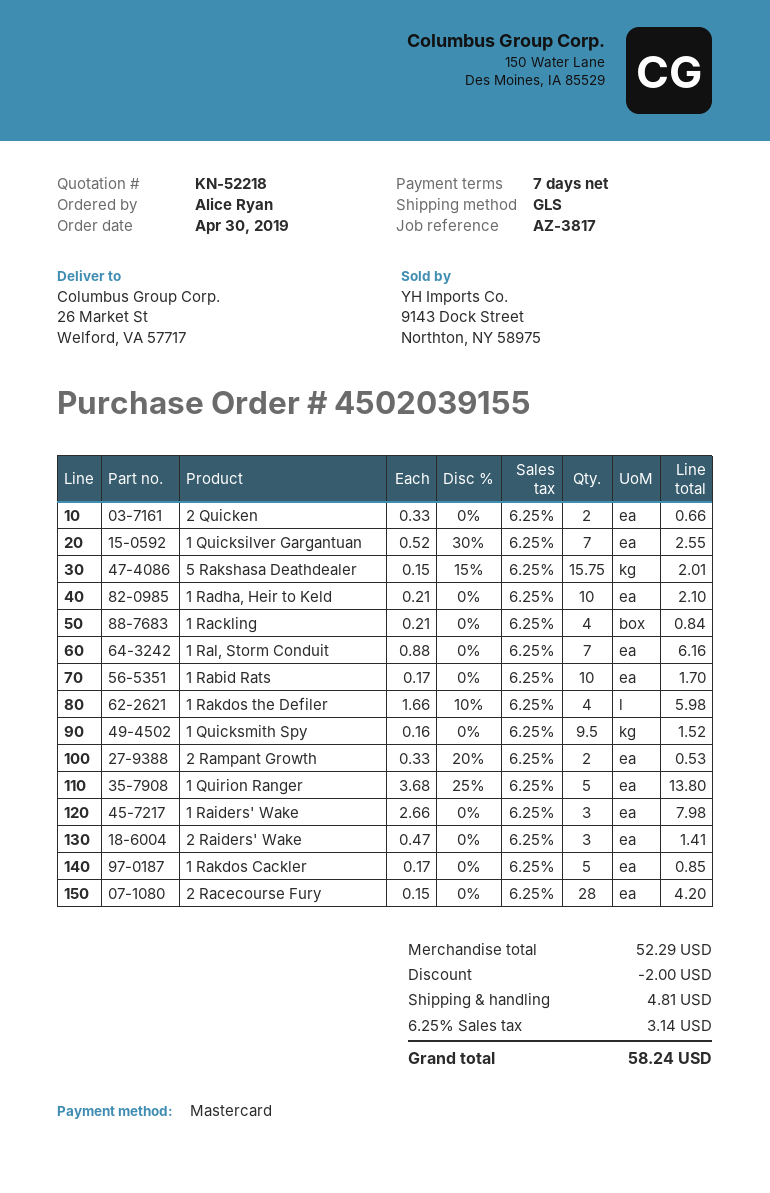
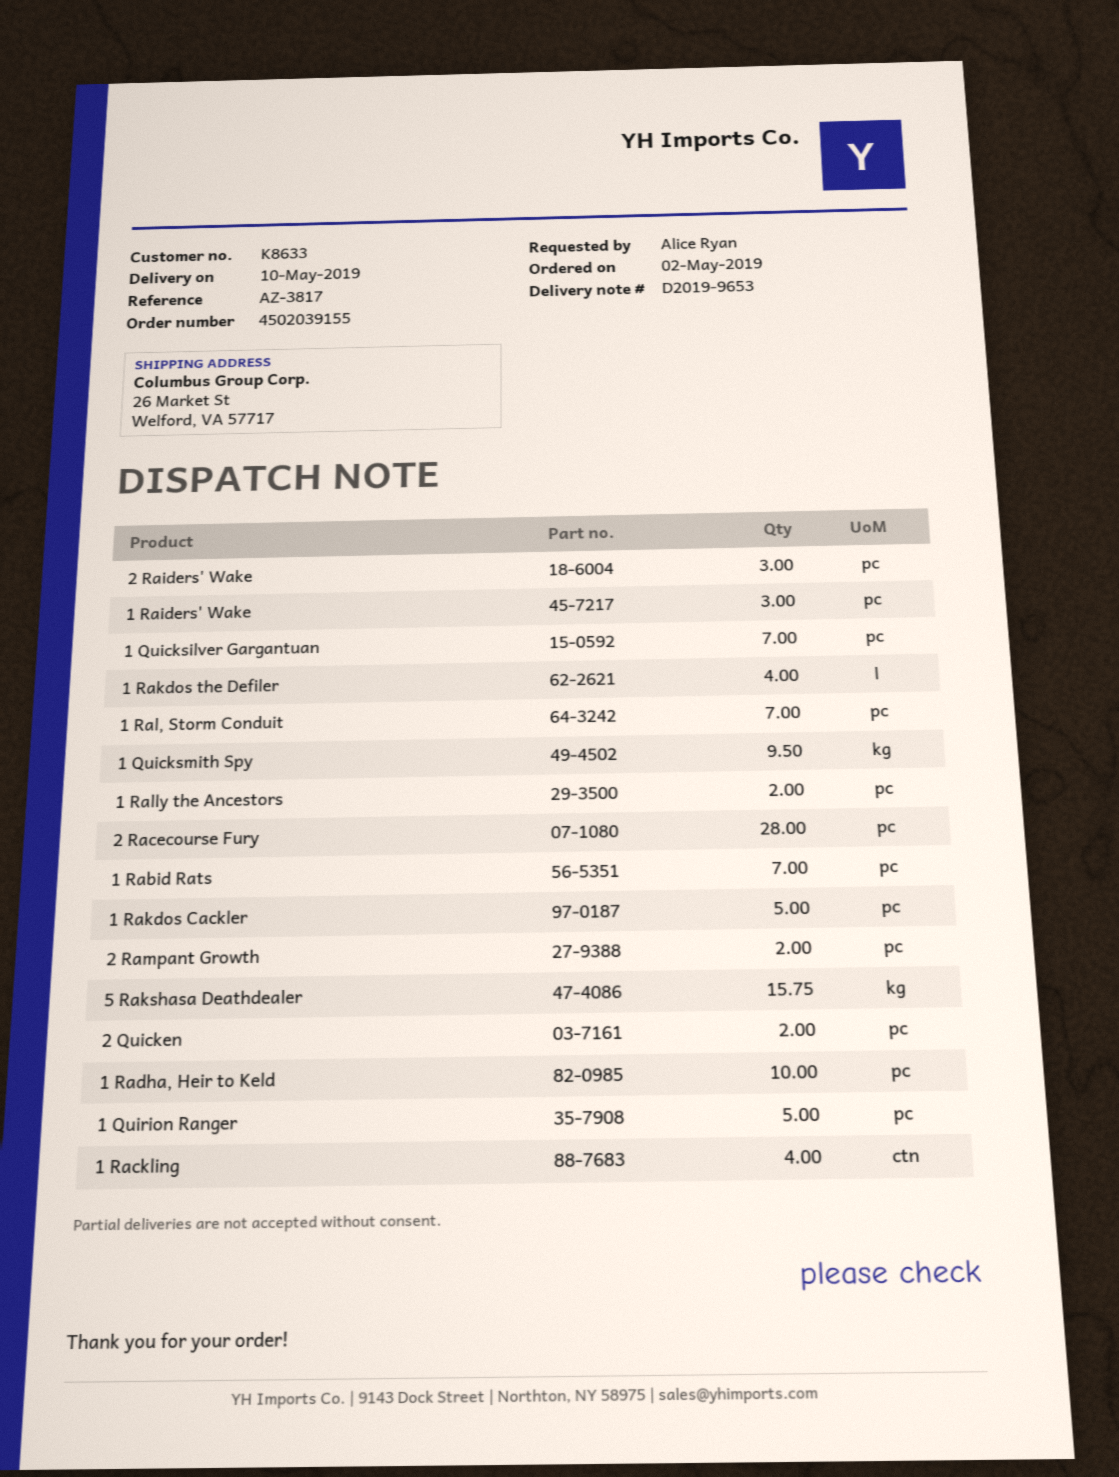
order date: 2019-04-30 -> 2019-05-02
1 Rabid Rats: 10 -> 7
1 Rally the Ancestors: none -> 2

